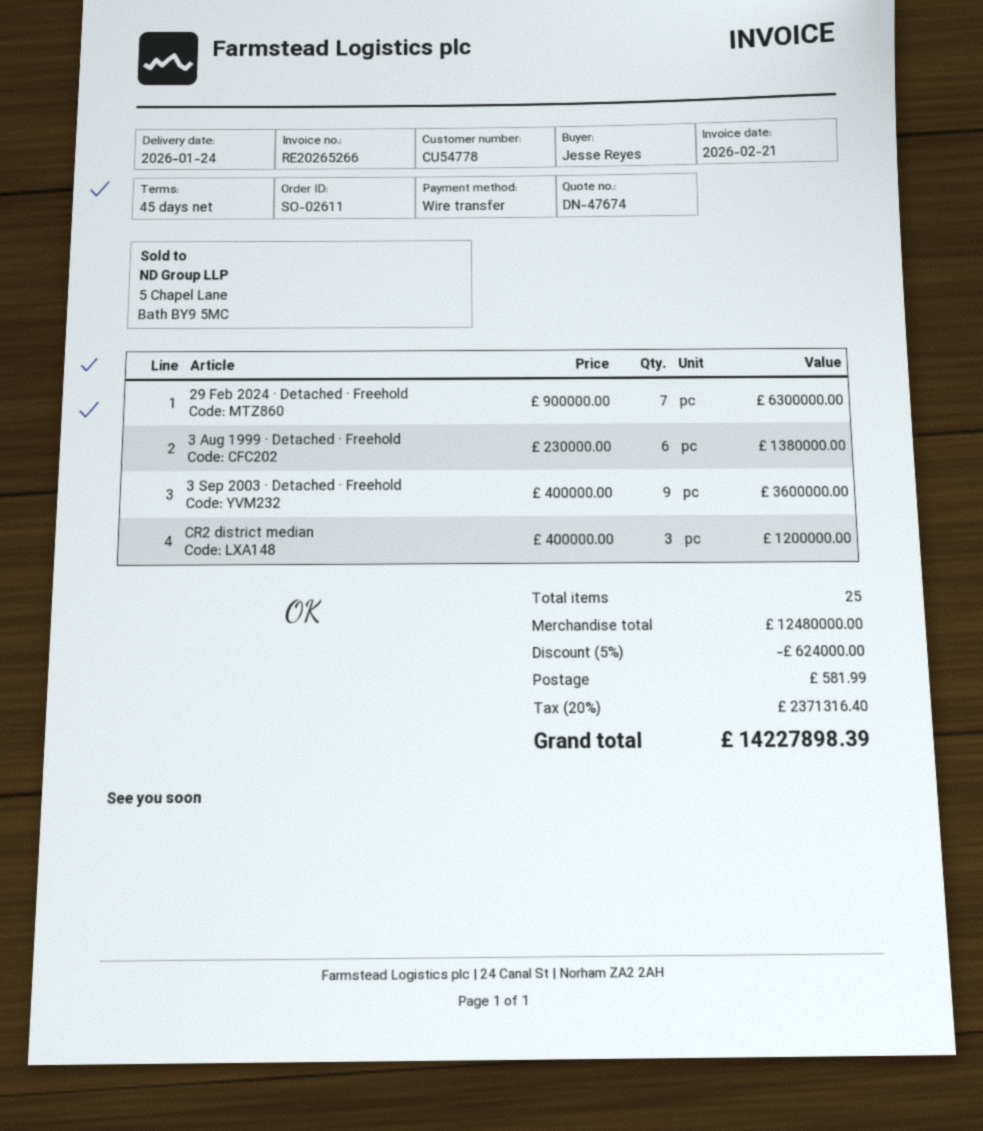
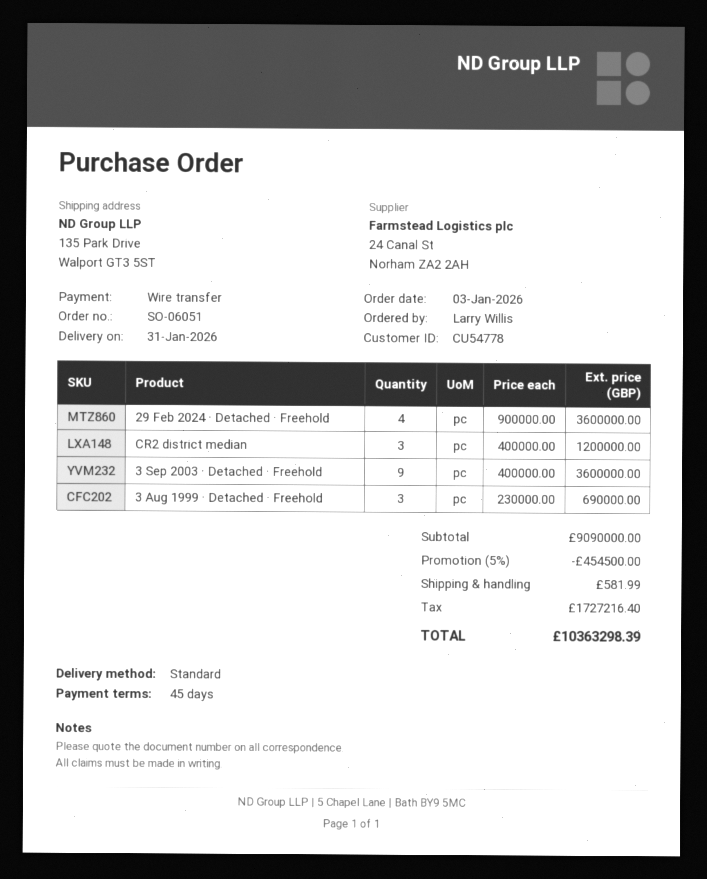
order number: SO-02611 -> SO-06051
delivery date: 2026-01-24 -> 2026-01-31
ordered by: Jesse Reyes -> Larry Willis
29 Feb 2024 · Detached · Freehold: 7 x 900000.00 = 6300000.00 -> 4 x 900000.00 = 3600000.00
3 Aug 1999 · Detached · Freehold: 6 x 230000.00 = 1380000.00 -> 3 x 230000.00 = 690000.00
subtotal: 12480000.00 -> 9090000.00
discount: 5% = 624000.00 -> 5% = 454500.00
tax: 2371316.40 -> 1727216.40
total: 14227898.39 -> 10363298.39

